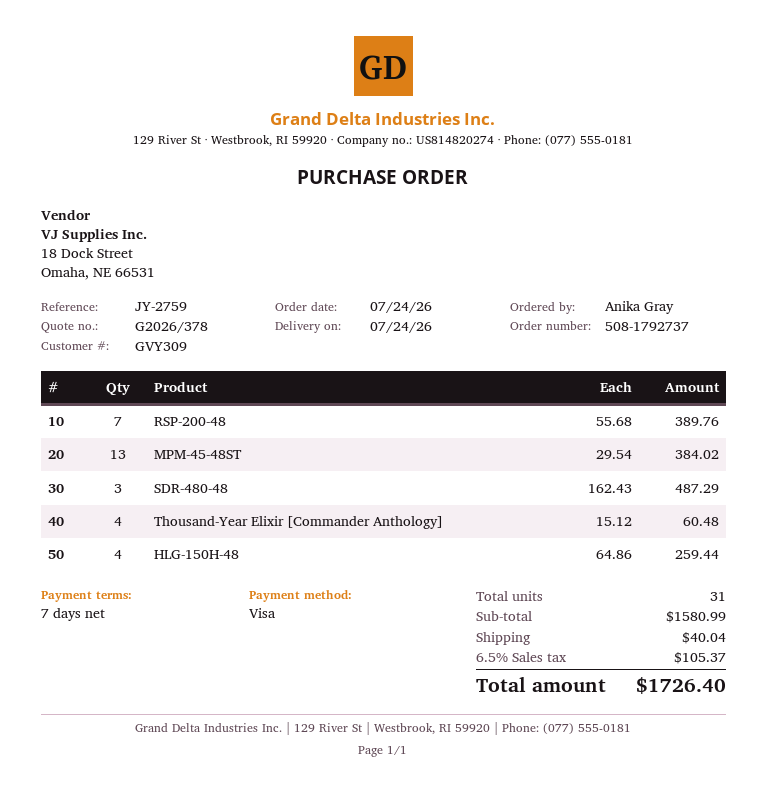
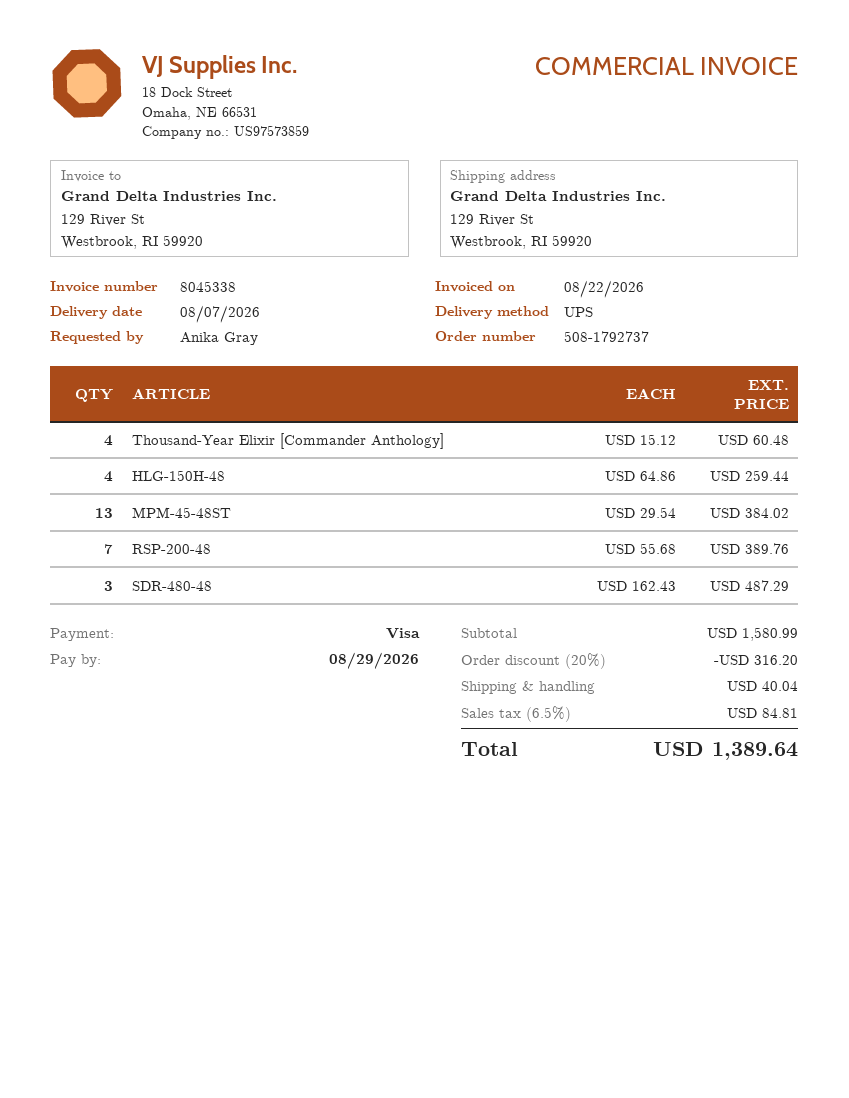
delivery date: 2026-07-24 -> 2026-08-07
discount: none -> 20% = 316.20
tax: 6.5% = 105.37 -> 6.5% = 84.81
total: 1726.40 -> 1389.64

